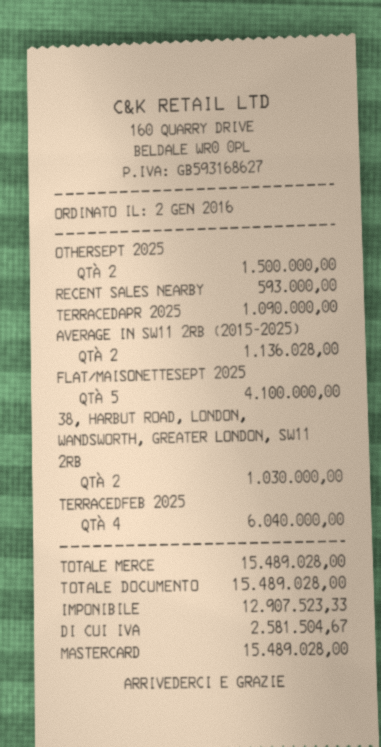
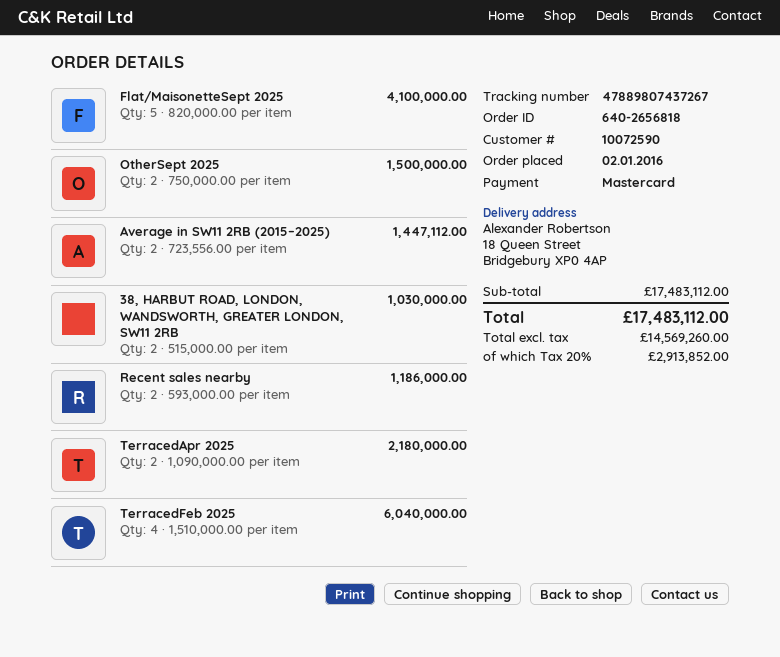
RECENT SALES NEARBY: 1 for 593000.00 -> 2 for 1186000.00
TERRACEDAPR 2025: 1 for 1090000.00 -> 2 for 2180000.00
AVERAGE IN SW11 2RB (2015–2025): 2 for 1136028.00 -> 2 for 1447112.00
subtotal: 15489028.00 -> 17483112.00
net: 12907523.33 -> 14569260.00
tax: 2581504.67 -> 2913852.00
total: 15489028.00 -> 17483112.00

